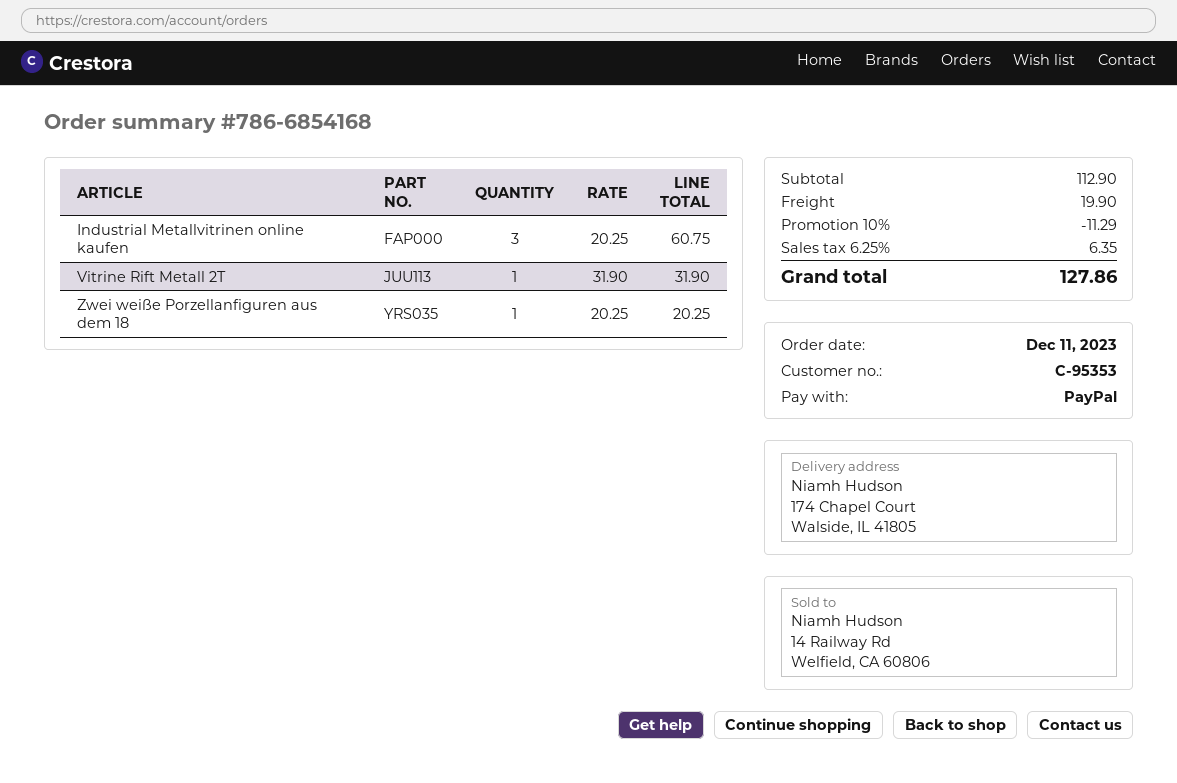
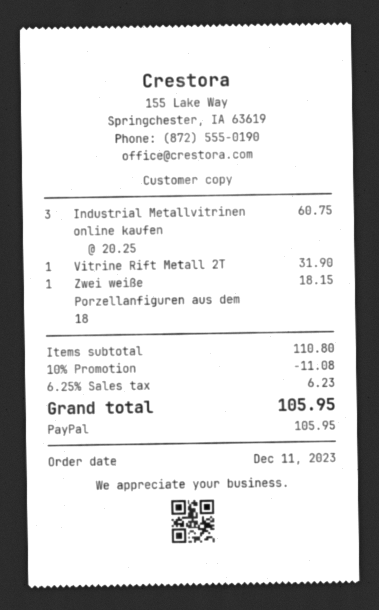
Zwei weiße Porzellanfiguren aus dem 18: 1 x 20.25 = 20.25 -> 1 x 18.15 = 18.15
subtotal: 112.90 -> 110.80
discount: 10% = 11.29 -> 10% = 11.08
shipping: 19.90 -> none
tax: 6.25% = 6.35 -> 6.25% = 6.23
total: 127.86 -> 105.95

